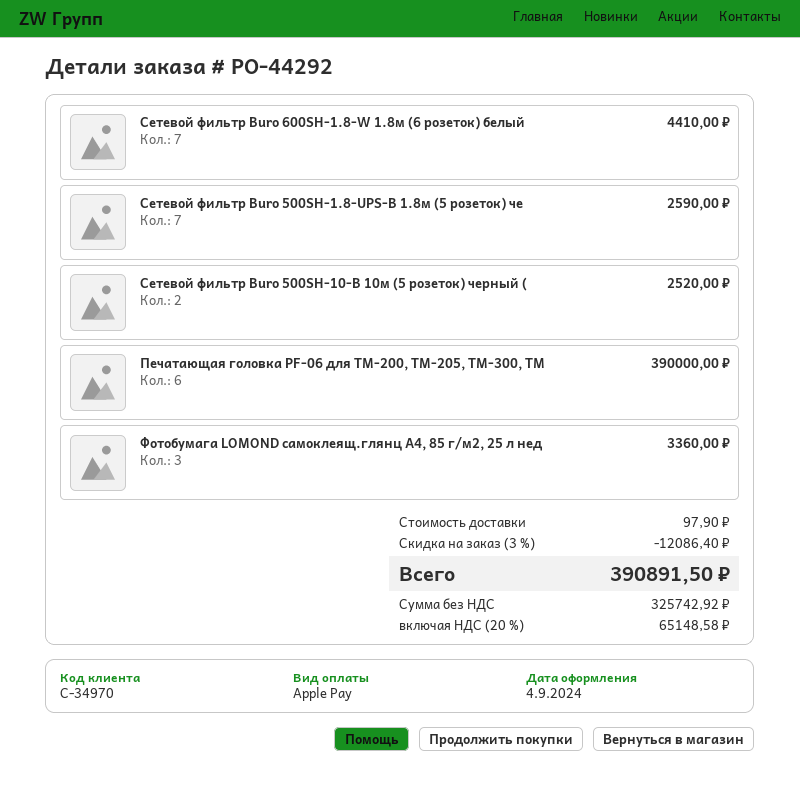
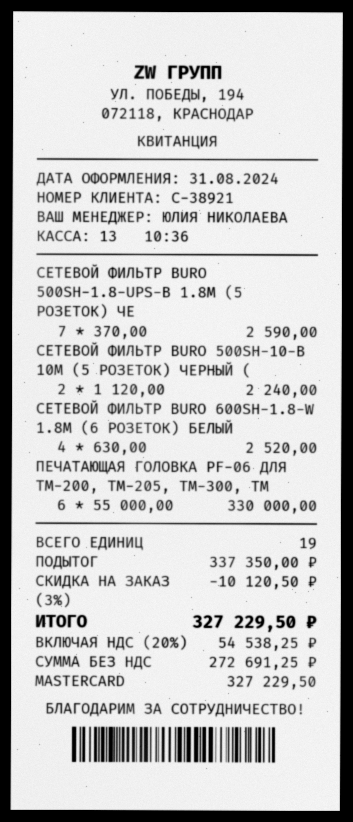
order date: 2024-09-04 -> 2024-08-31
customer number: C-34970 -> C-38921
payment method: Apple Pay -> Mastercard
Сетевой фильтр Buro 600SH-1.8-W 1.8м (6 розеток) белый: 7 for 4410.00 -> 4 for 2520.00
Сетевой фильтр Buro 500SH-10-B 10м (5 розеток) черный (: 2 for 2520.00 -> 2 for 2240.00
Печатающая головка PF-06 для TM-200, TM-205, TM-300, TM: 6 for 390000.00 -> 6 for 330000.00
Фотобумага LOMOND самоклеящ.глянц A4, 85 г/м2, 25 л нед: 3 for 3360.00 -> none
discount: 3% = 12086.40 -> 3% = 10120.50
shipping: 97.90 -> none
net: 325742.92 -> 272691.25
tax: 20% = 65148.58 -> 20% = 54538.25
total: 390891.50 -> 327229.50

